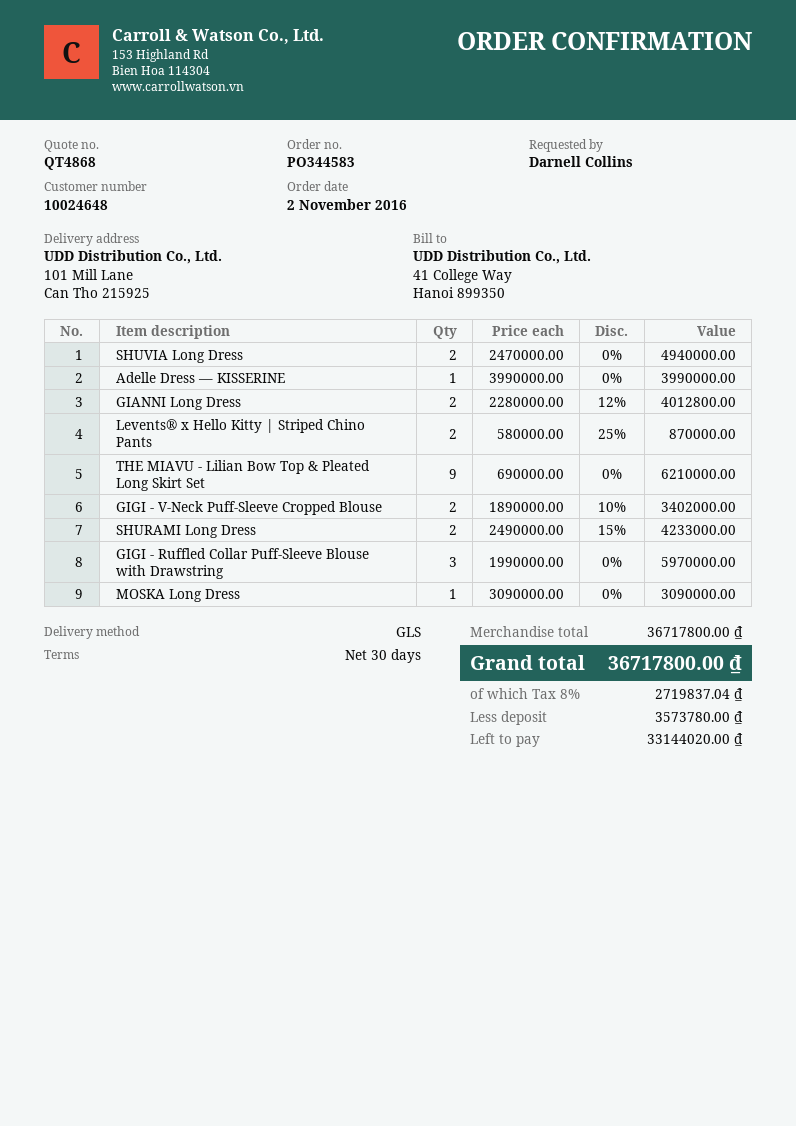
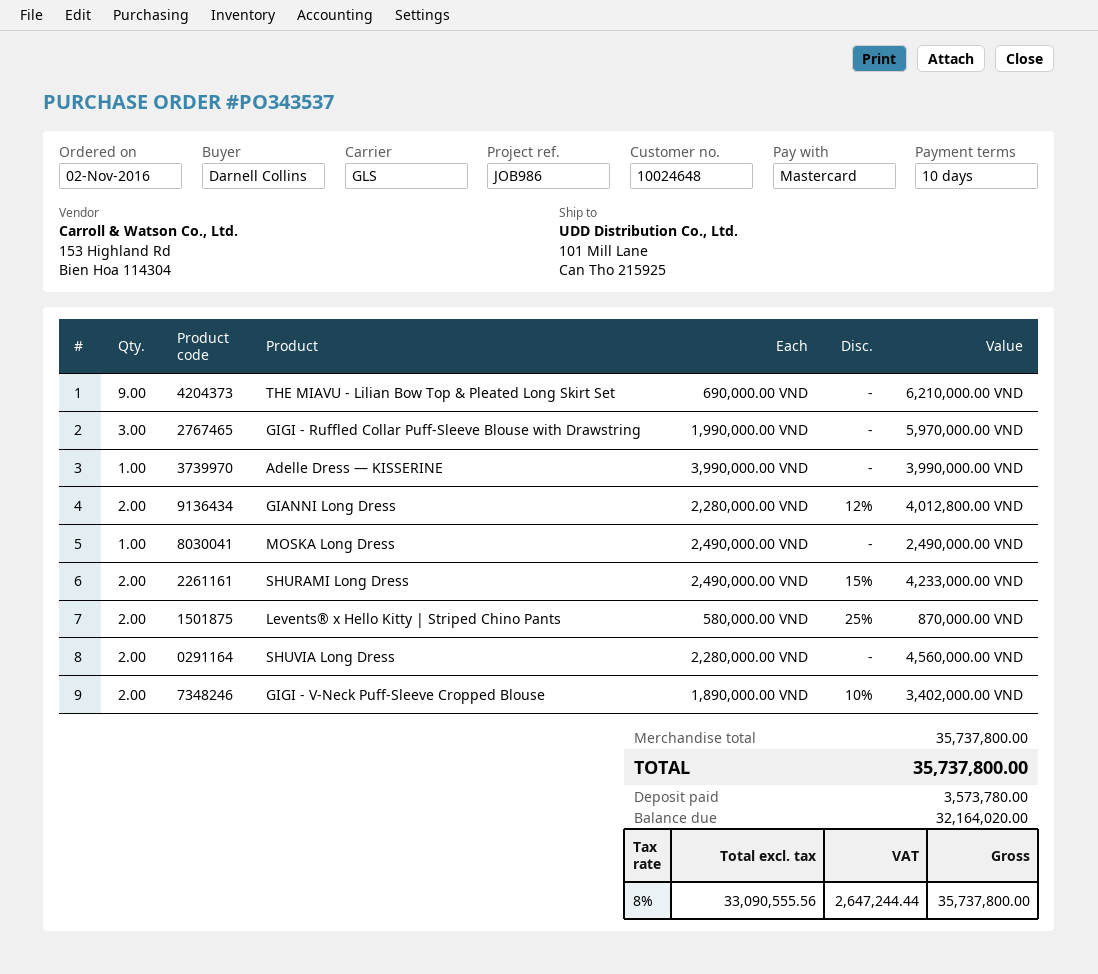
order number: PO344583 -> PO343537
payment terms: 30 days -> 10 days
SHUVIA Long Dress: 2 x 2470000.00 = 4940000.00 -> 2 x 2280000.00 = 4560000.00
MOSKA Long Dress: 1 x 3090000.00 = 3090000.00 -> 1 x 2490000.00 = 2490000.00
subtotal: 36717800.00 -> 35737800.00
tax: 8% = 2719837.04 -> 8% = 2647244.44
total: 36717800.00 -> 35737800.00
balance: 33144020.00 -> 32164020.00

